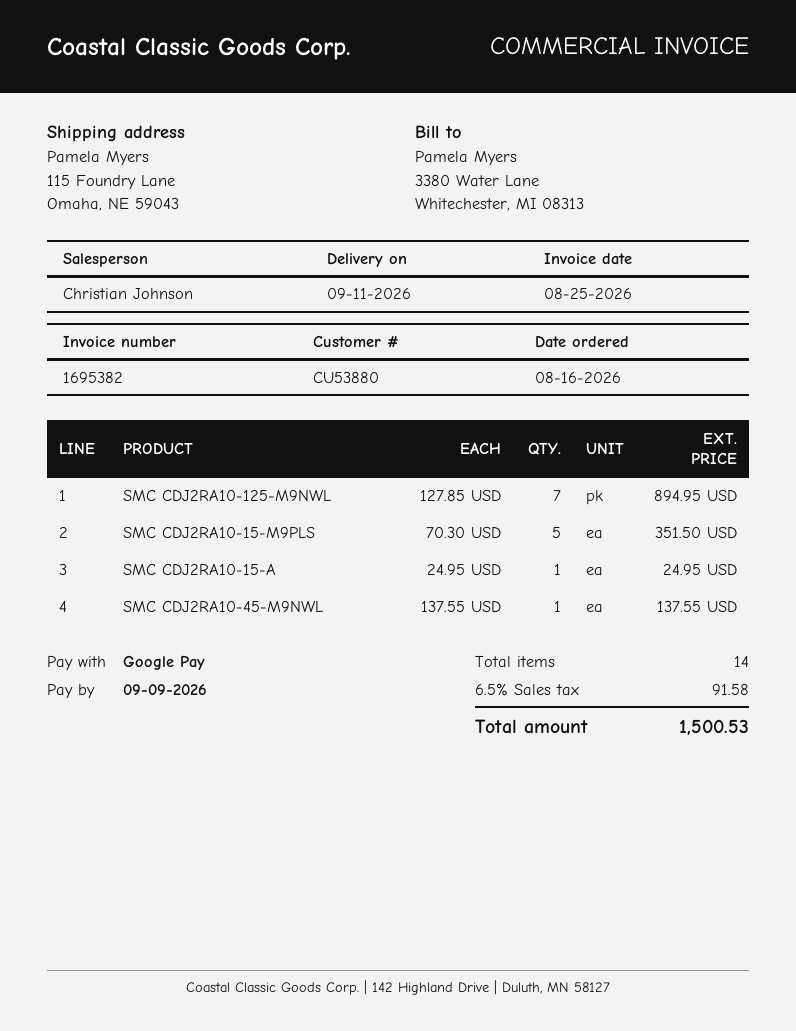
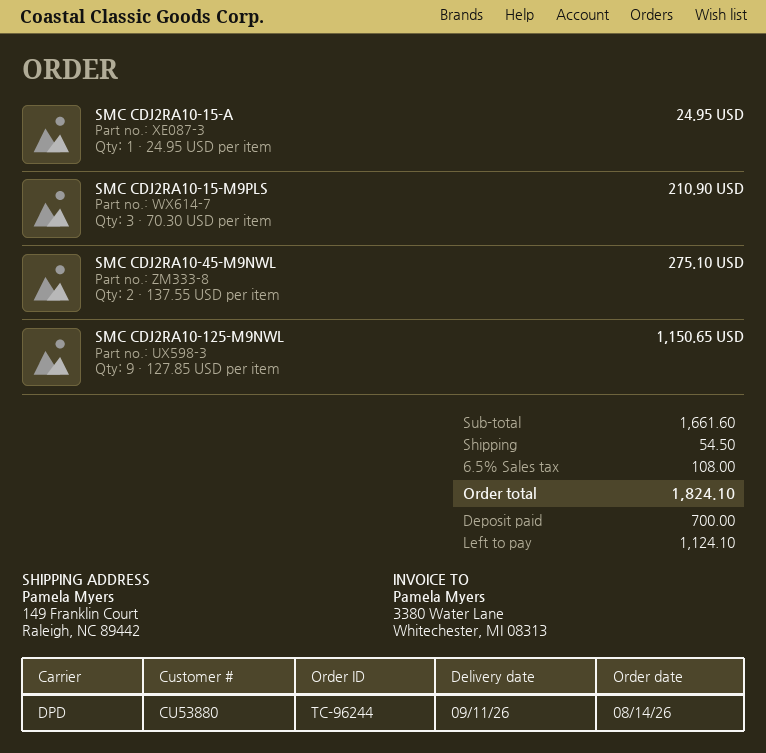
order date: 2026-08-16 -> 2026-08-14
ship to: 115 Foundry Lane, Omaha, NE 59043 -> 149 Franklin Court, Raleigh, NC 89442
SMC CDJ2RA10-125-M9NWL: 7 x 127.85 = 894.95 -> 9 x 127.85 = 1150.65
SMC CDJ2RA10-15-M9PLS: 5 x 70.30 = 351.50 -> 3 x 70.30 = 210.90
SMC CDJ2RA10-45-M9NWL: 1 x 137.55 = 137.55 -> 2 x 137.55 = 275.10
shipping: none -> 54.50
tax: 6.5% = 91.58 -> 6.5% = 108.00
total: 1500.53 -> 1824.10

